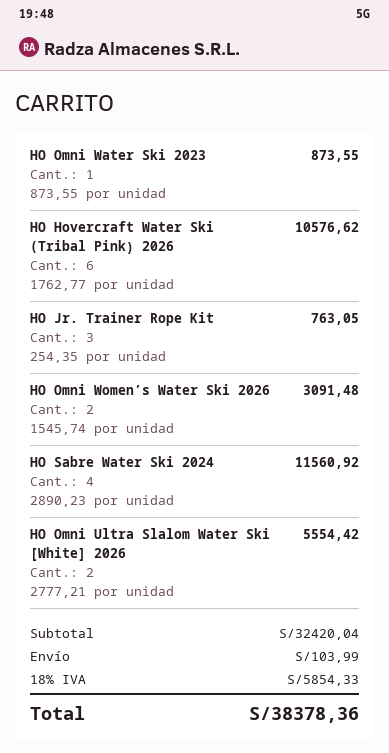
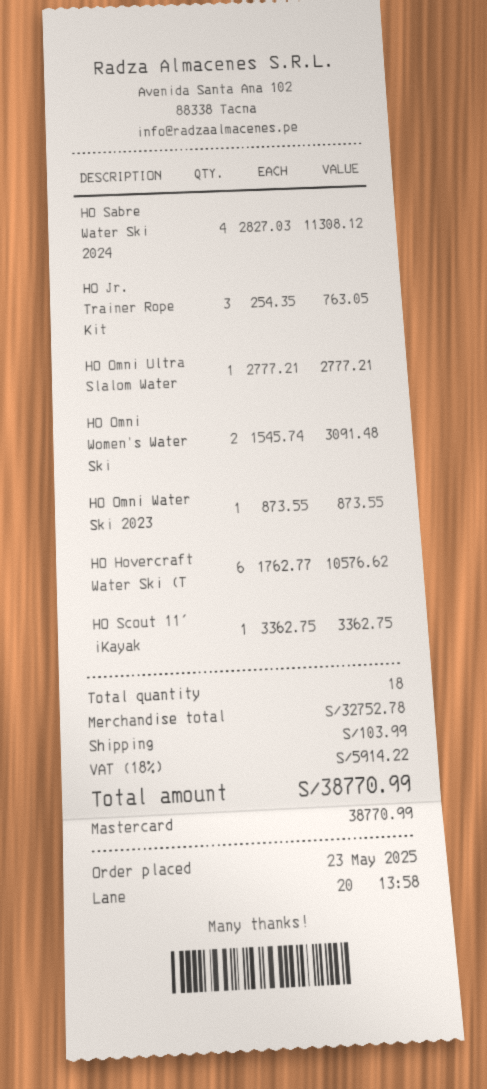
HO Sabre Water Ski 2024: 4 x 2890.23 = 11560.92 -> 4 x 2827.03 = 11308.12
HO Omni Ultra Slalom Water Ski [White] 2026: 2 x 2777.21 = 5554.42 -> 1 x 2777.21 = 2777.21
HO Scout 11′ iKayak: none -> 1 x 3362.75 = 3362.75
subtotal: 32420.04 -> 32752.78
tax: 18% = 5854.33 -> 18% = 5914.22
total: 38378.36 -> 38770.99

